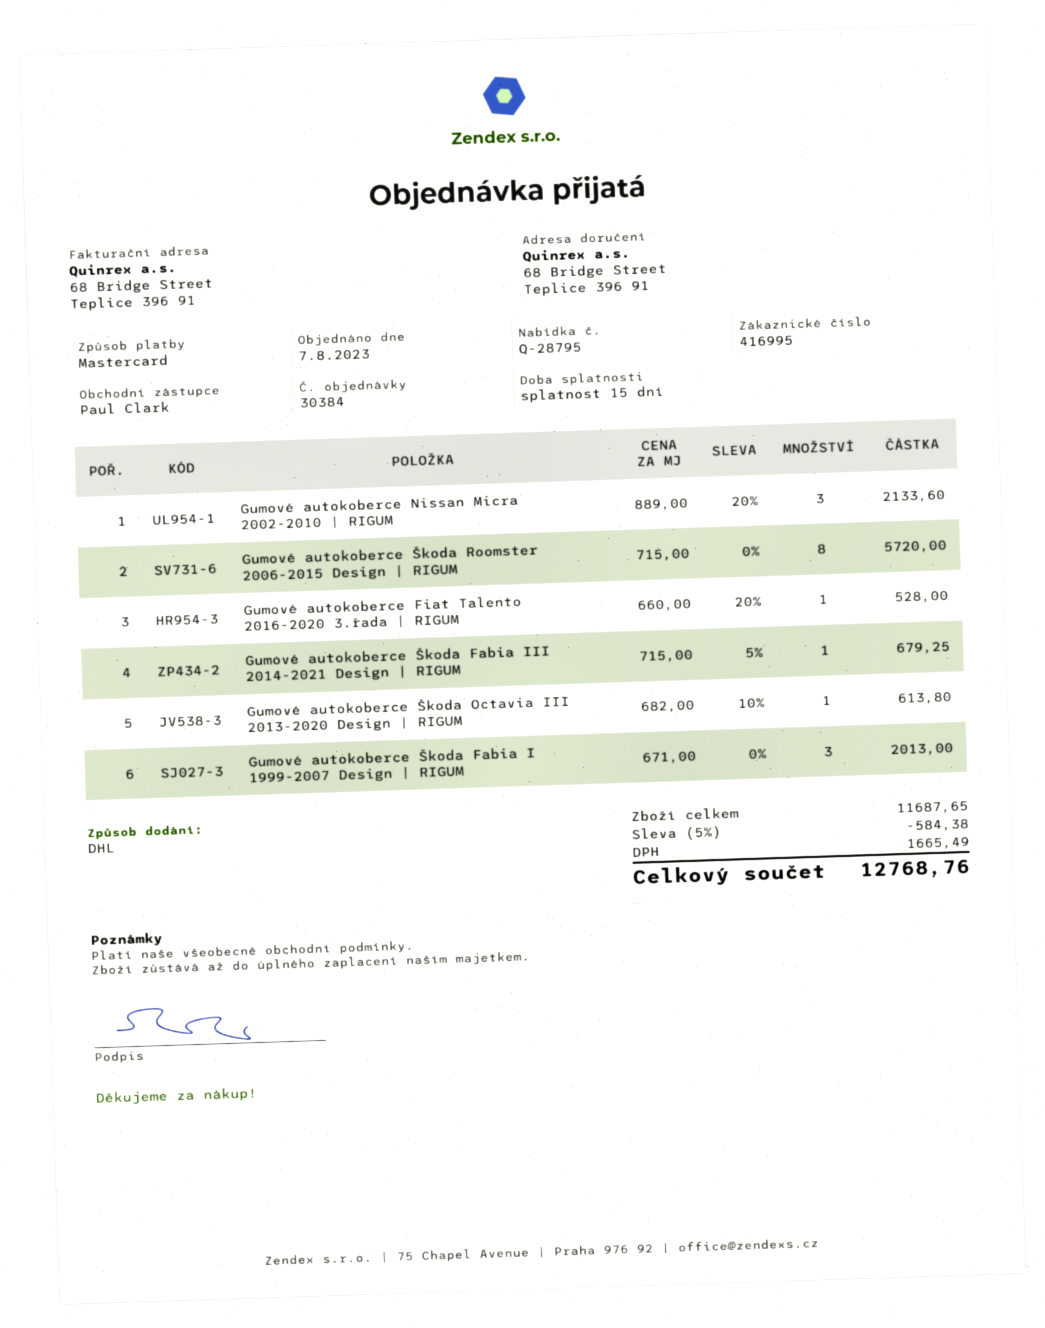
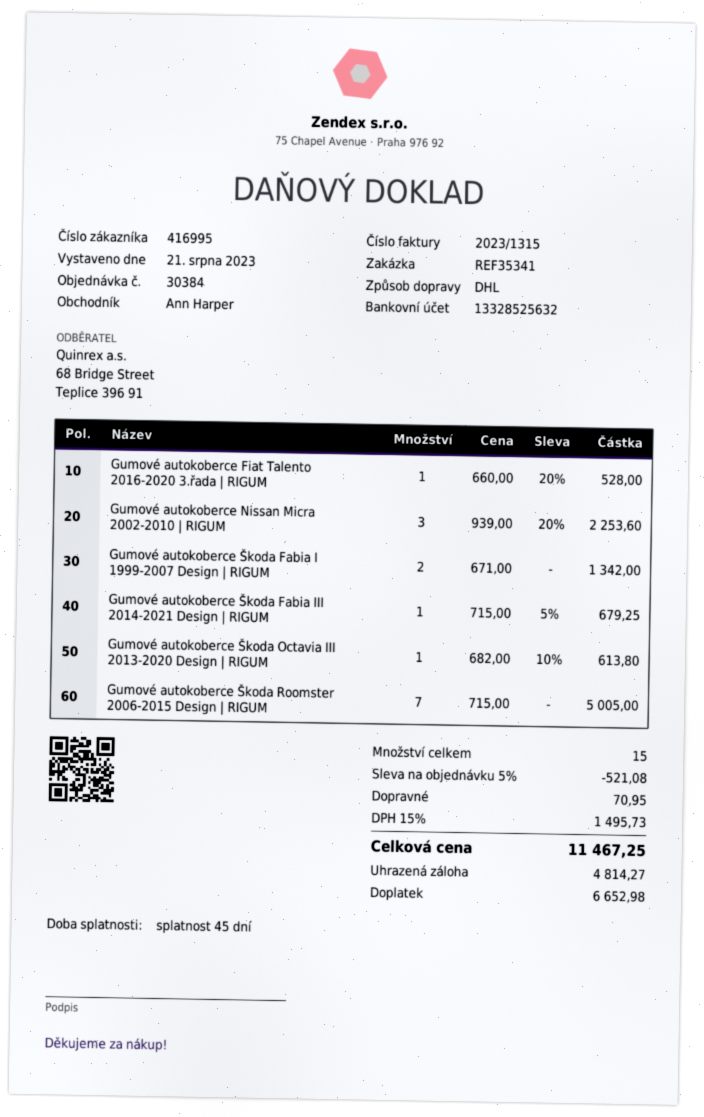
payment terms: 15 days -> 45 days
sales rep: Paul Clark -> Ann Harper
Gumové autokoberce Nissan Micra 2002-2010 | RIGUM: 3 x 889.00 - 20% = 2133.60 -> 3 x 939.00 - 20% = 2253.60
Gumové autokoberce Škoda Roomster 2006-2015 Design | RIGUM: 8 x 715.00 = 5720.00 -> 7 x 715.00 = 5005.00
Gumové autokoberce Škoda Fabia I 1999-2007 Design | RIGUM: 3 x 671.00 = 2013.00 -> 2 x 671.00 = 1342.00
discount: 5% = 584.38 -> 5% = 521.08
shipping: none -> 70.95
tax: 1665.49 -> 1495.73
total: 12768.76 -> 11467.25

